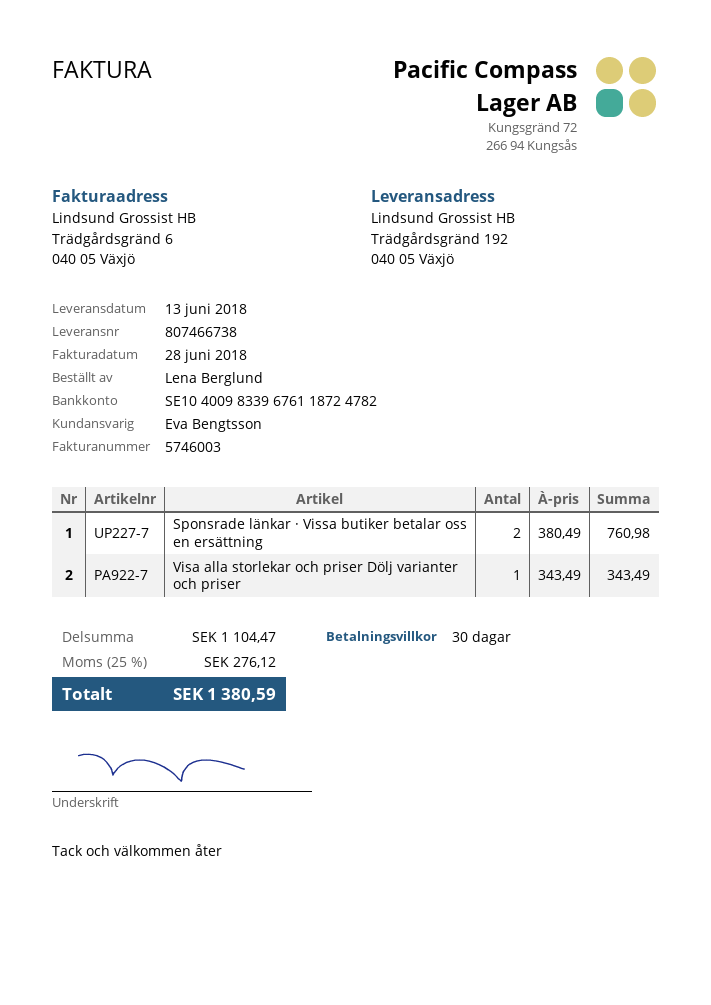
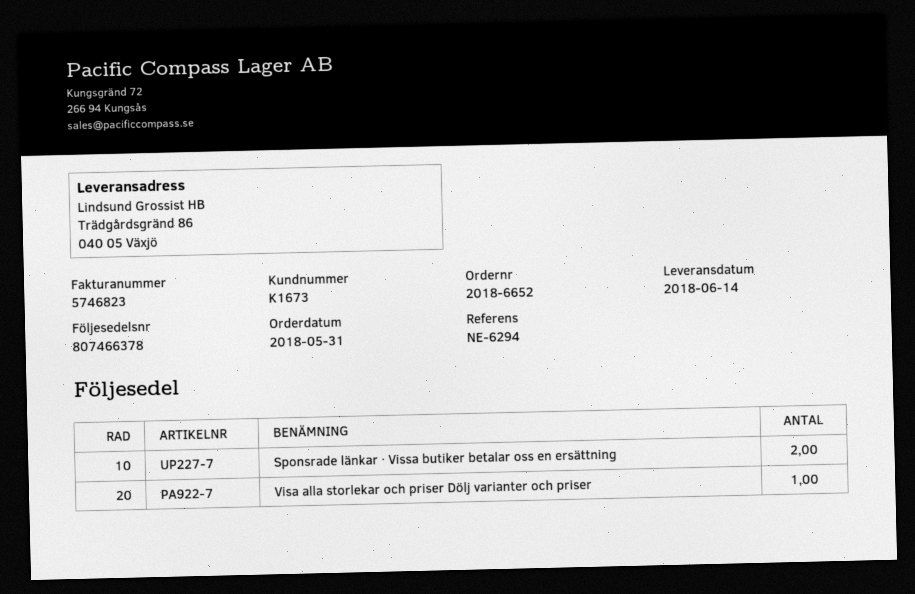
delivery note number: 807466738 -> 807466378
delivery date: 2018-06-13 -> 2018-06-14
invoice number: 5746003 -> 5746823
ship to: Trädgårdsgränd 192, 040 05 Växjö -> Trädgårdsgränd 86, 040 05 Växjö

